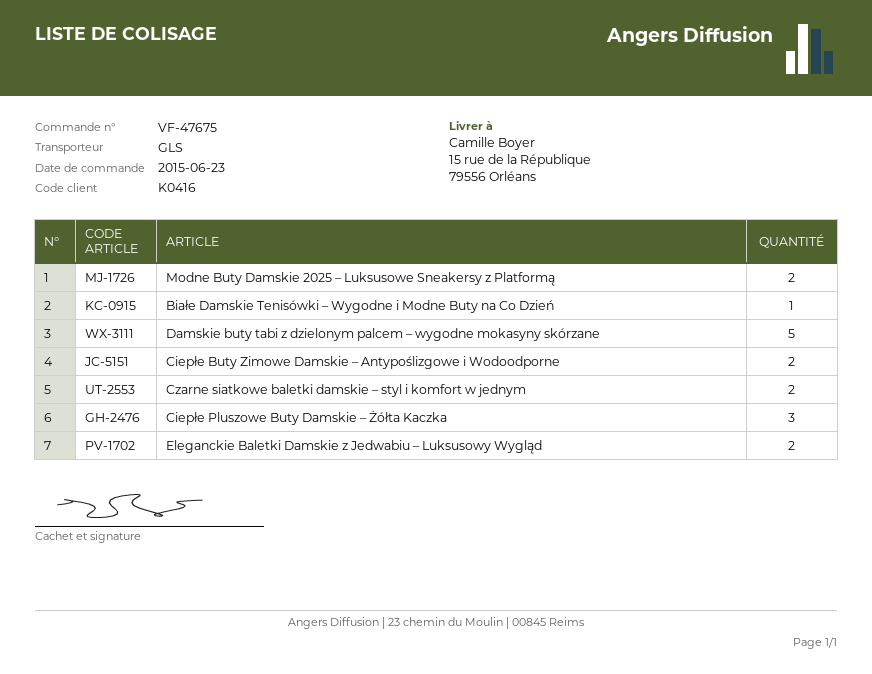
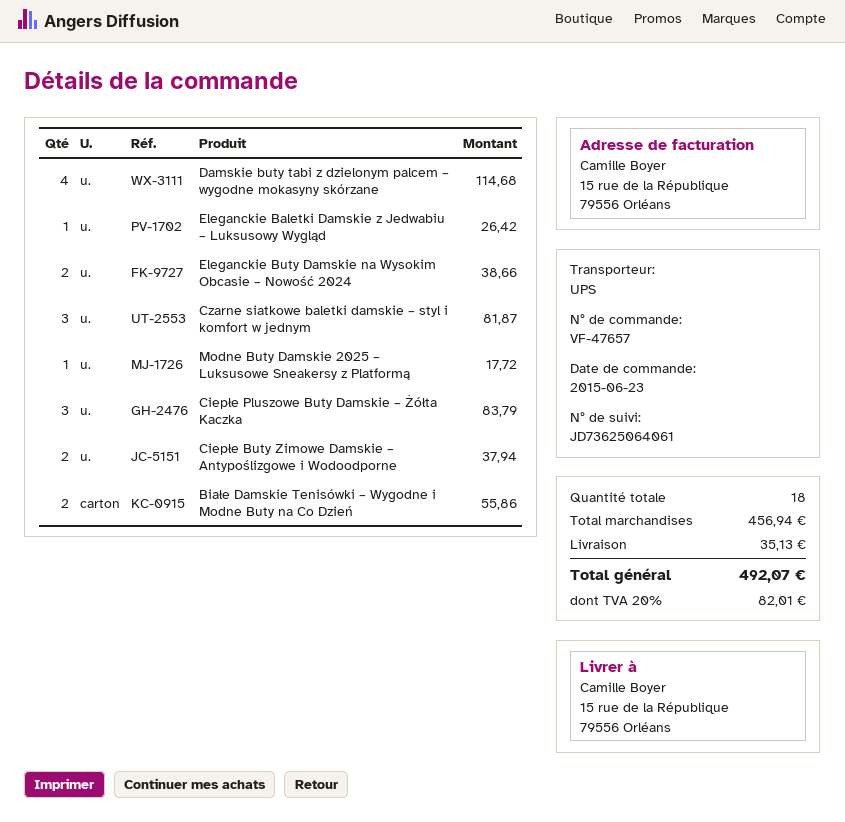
order number: VF-47675 -> VF-47657
shipping method: GLS -> UPS
Modne Buty Damskie 2025 – Luksusowe Sneakersy z Platformą: 2 -> 1
Białe Damskie Tenisówki – Wygodne i Modne Buty na Co Dzień: 1 -> 2
Damskie buty tabi z dzielonym palcem – wygodne mokasyny skórzane: 5 -> 4
Czarne siatkowe baletki damskie – styl i komfort w jednym: 2 -> 3
Eleganckie Baletki Damskie z Jedwabiu – Luksusowy Wygląd: 2 -> 1
Eleganckie Buty Damskie na Wysokim Obcasie – Nowość 2024: none -> 2

